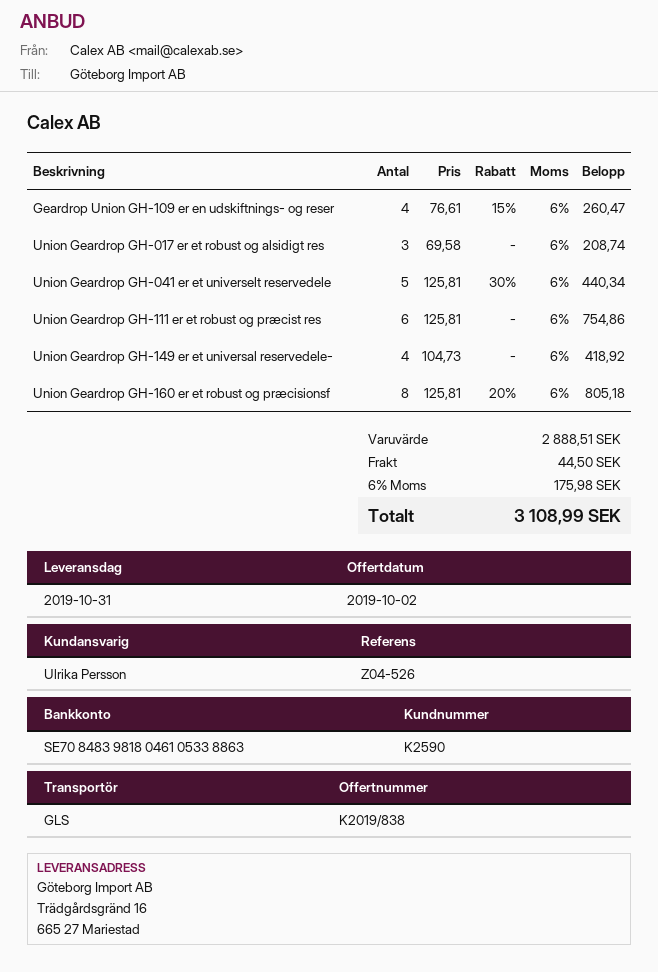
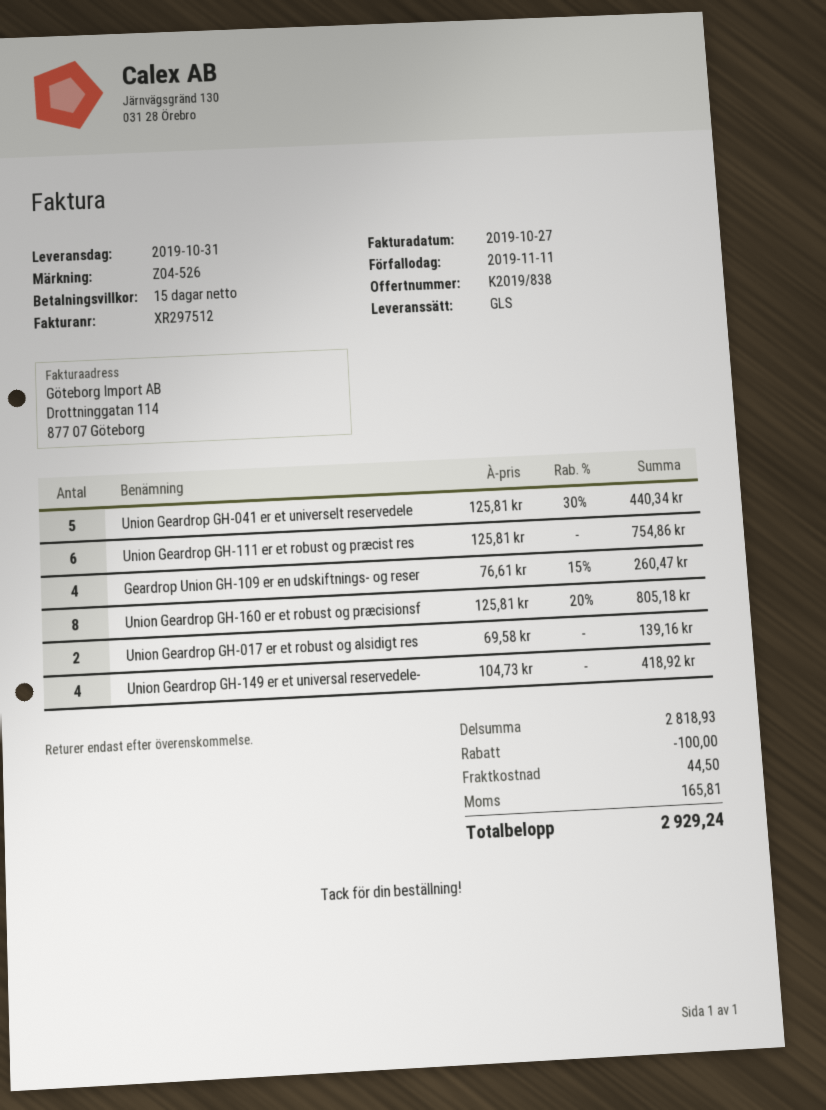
Union Geardrop GH-017 er et robust og alsidigt res: 3 x 69.58 = 208.74 -> 2 x 69.58 = 139.16
subtotal: 2888.51 -> 2818.93
discount: none -> 100.00
tax: 175.98 -> 165.81
total: 3108.99 -> 2929.24

